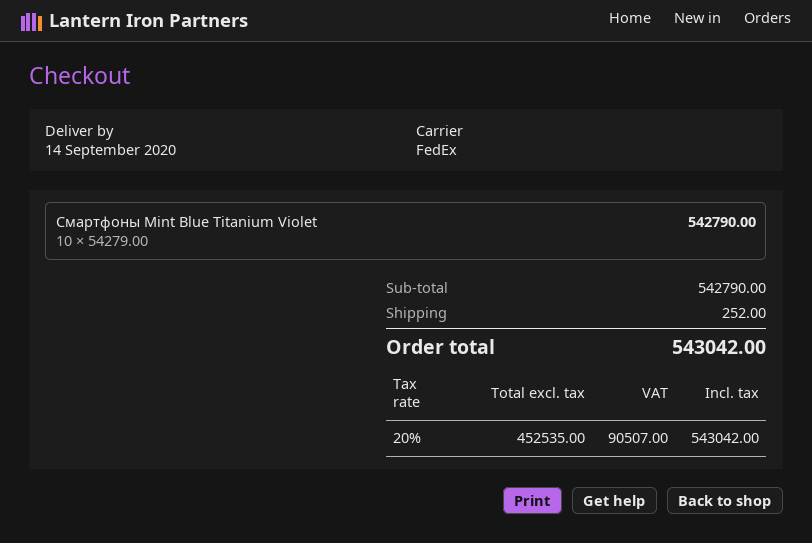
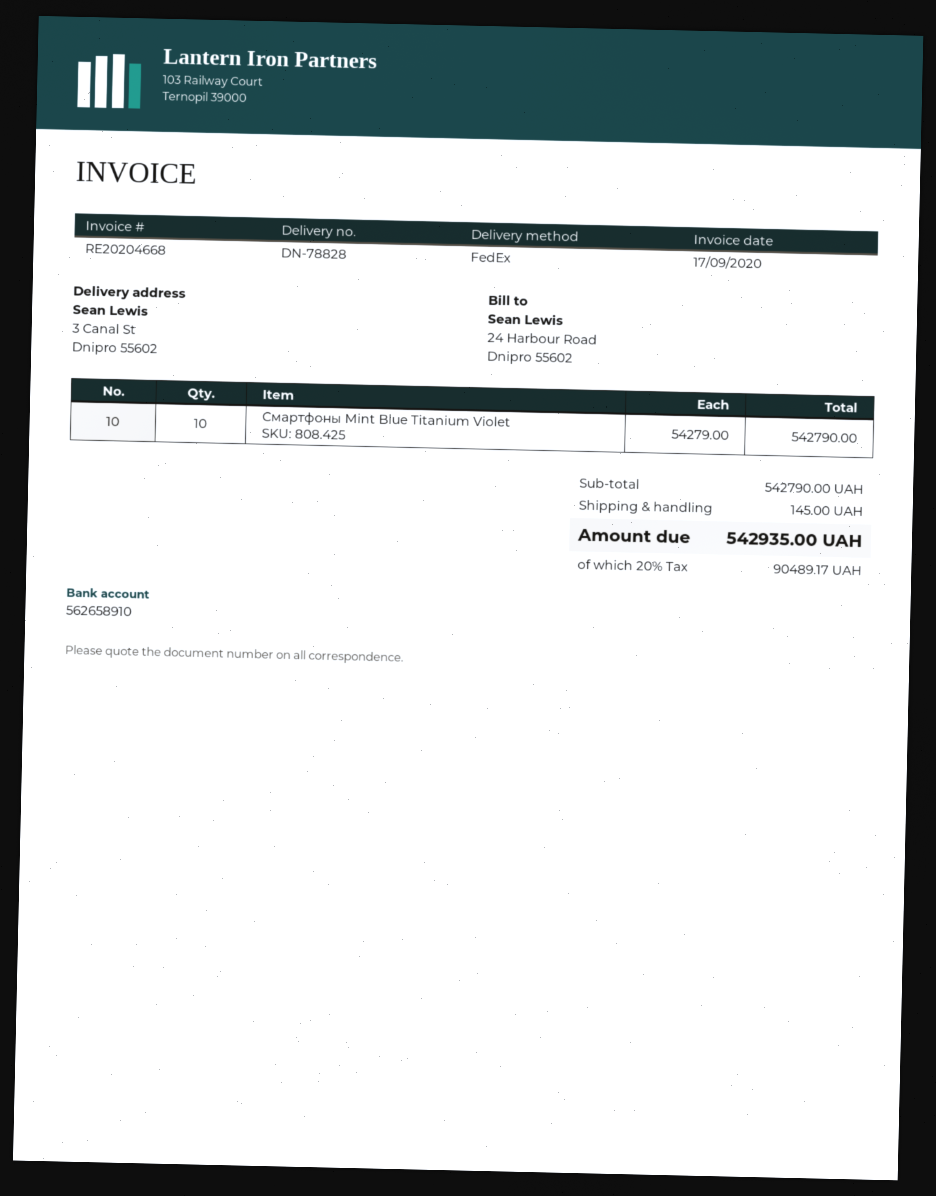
shipping: 252.00 -> 145.00
tax: 20% = 90507.00 -> 20% = 90489.17
total: 543042.00 -> 542935.00

